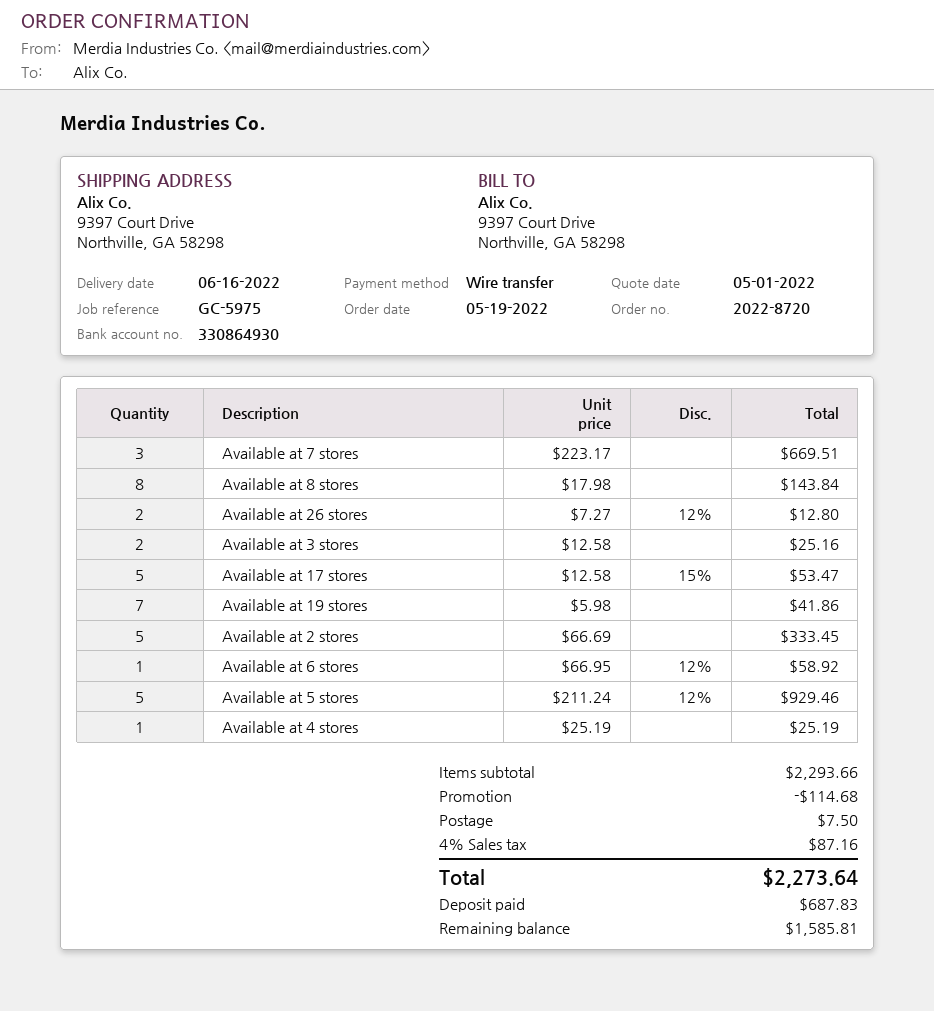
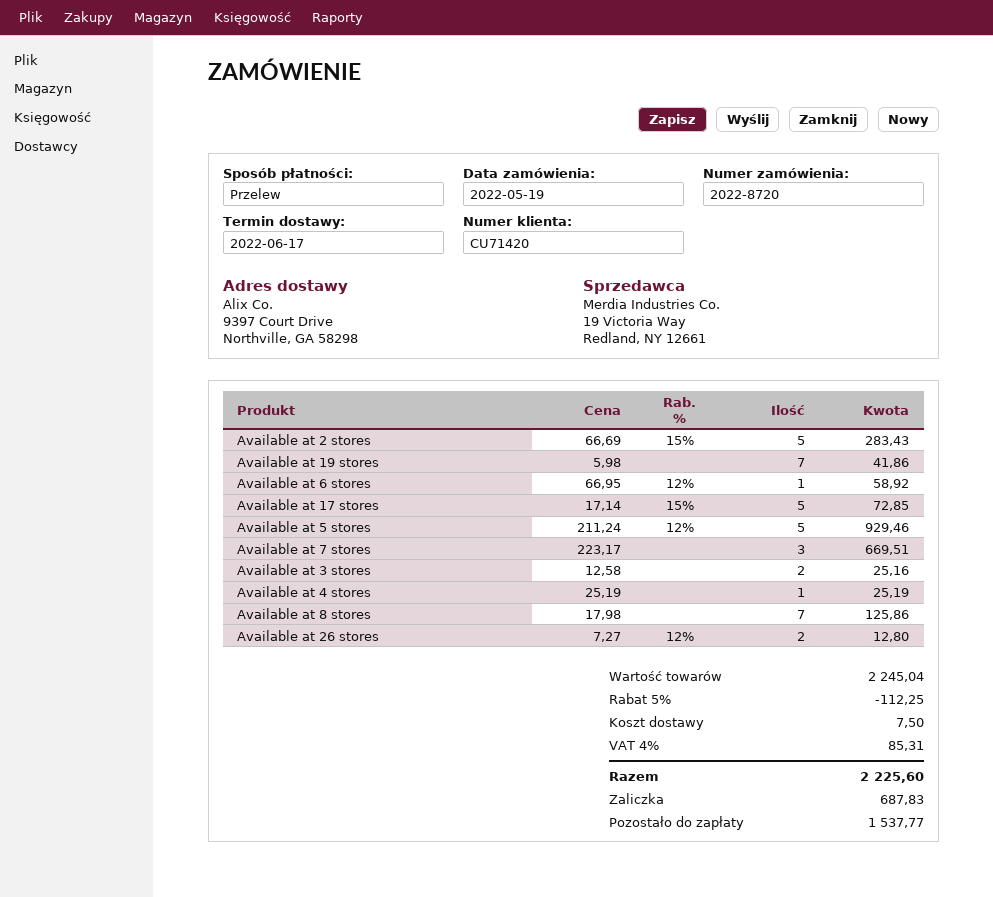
delivery date: 2022-06-16 -> 2022-06-17
Available at 8 stores: 8 x 17.98 = 143.84 -> 7 x 17.98 = 125.86
Available at 17 stores: 5 x 12.58 - 15% = 53.47 -> 5 x 17.14 - 15% = 72.85
Available at 2 stores: 5 x 66.69 = 333.45 -> 5 x 66.69 - 15% = 283.43
subtotal: 2293.66 -> 2245.04
discount: 114.68 -> 112.25
tax: 4% = 87.16 -> 4% = 85.31
total: 2273.64 -> 2225.60
balance: 1585.81 -> 1537.77

